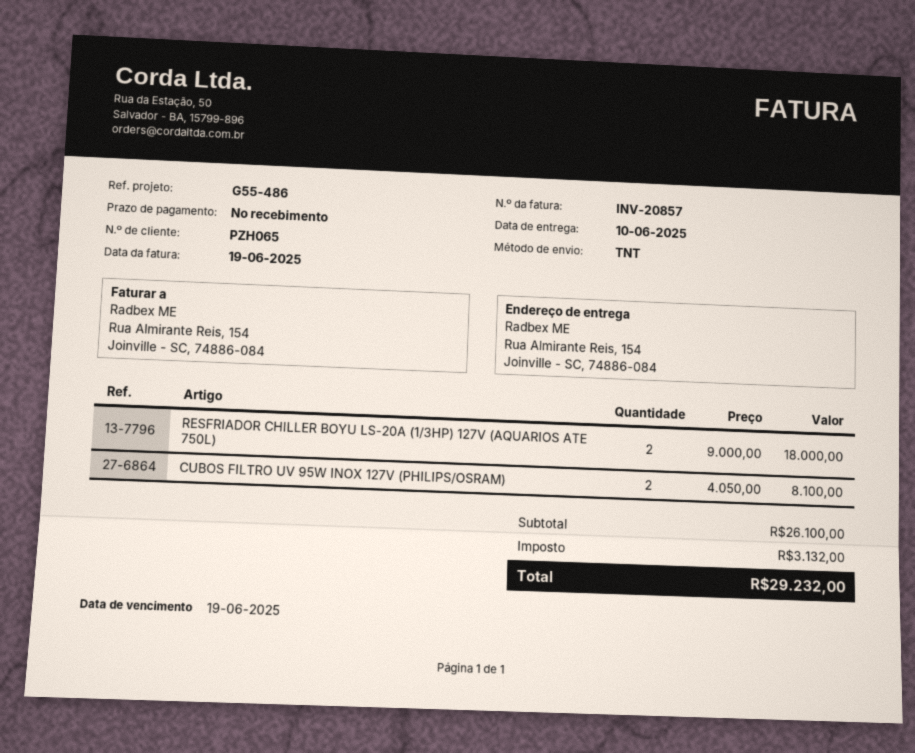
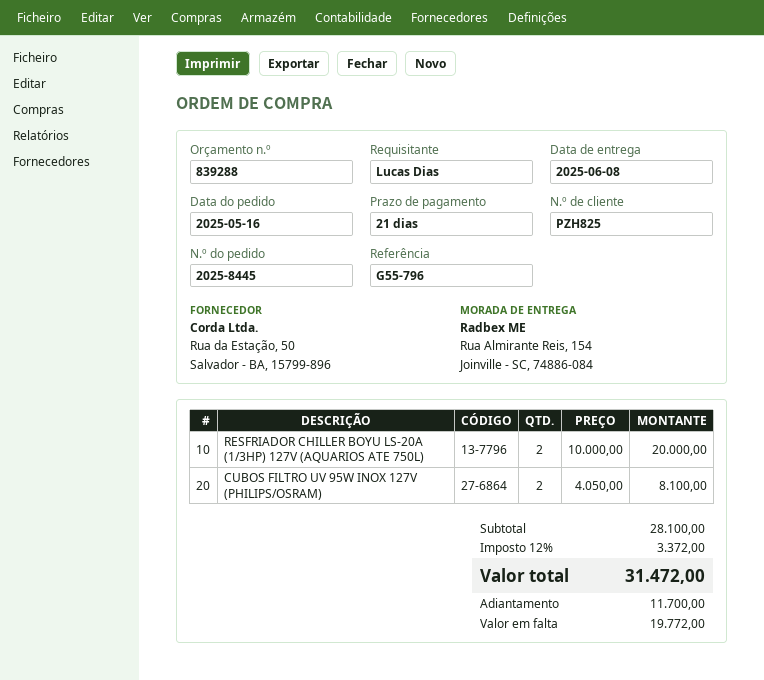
delivery date: 2025-06-10 -> 2025-06-08
payment terms: on receipt -> 21 days
customer number: PZH065 -> PZH825
reference: G55-486 -> G55-796
RESFRIADOR CHILLER BOYU LS-20A (1/3HP) 127V (AQUARIOS ATE 750L): 2 x 9000.00 = 18000.00 -> 2 x 10000.00 = 20000.00
subtotal: 26100.00 -> 28100.00
tax: 3132.00 -> 3372.00
total: 29232.00 -> 31472.00

